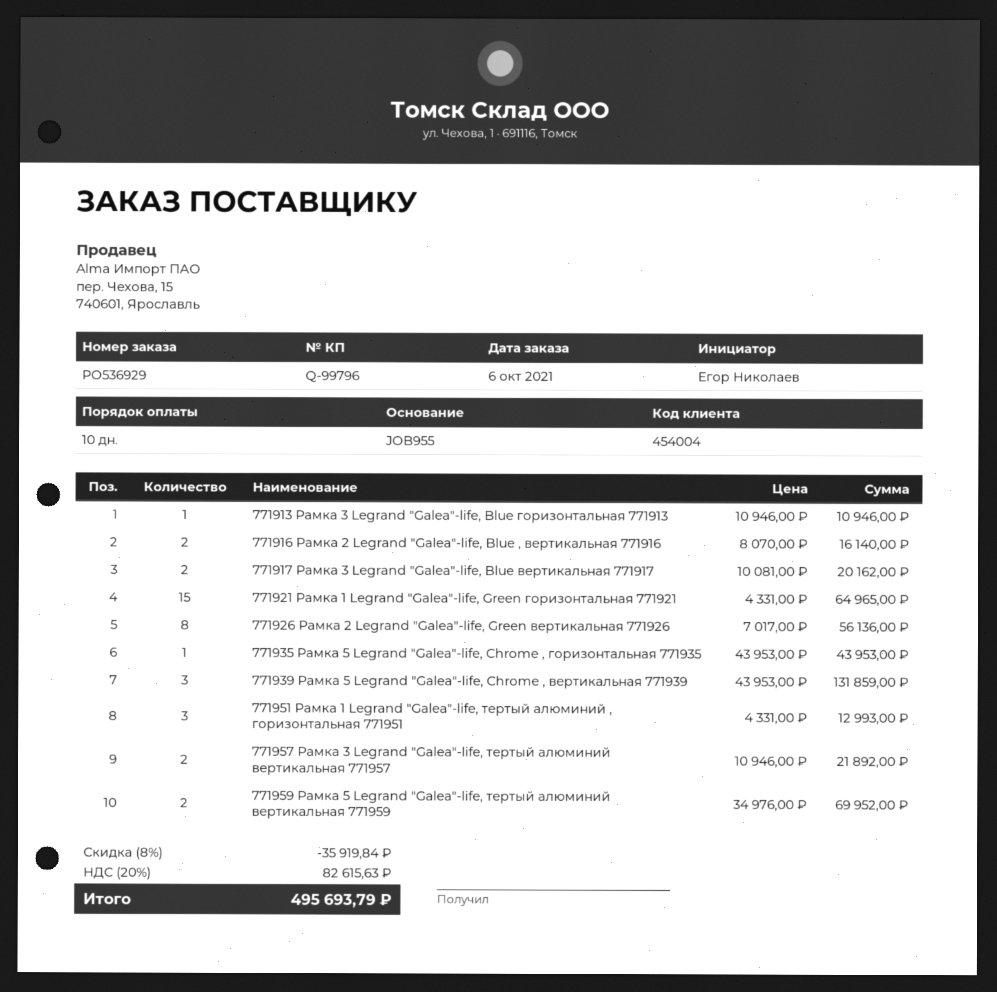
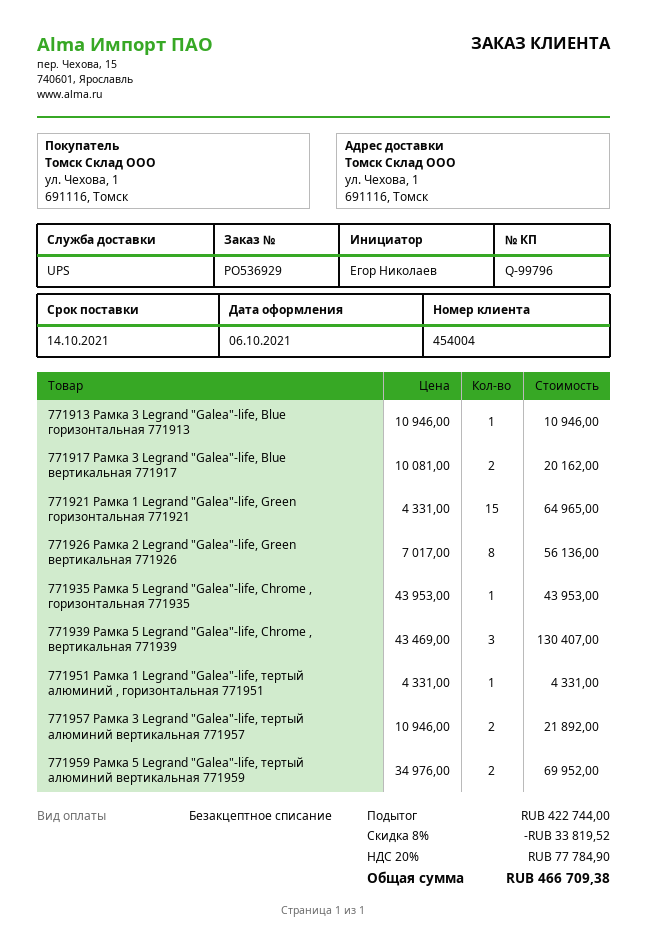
771916 Рамка 2 Legrand "Galea"-life, Blue , вертикальная 771916: 2 x 8070.00 = 16140.00 -> none
771939 Рамка 5 Legrand "Galea"-life, Chrome , вертикальная 771939: 3 x 43953.00 = 131859.00 -> 3 x 43469.00 = 130407.00
771951 Рамка 1 Legrand "Galea"-life, тертый алюминий , горизонтальная 771951: 3 x 4331.00 = 12993.00 -> 1 x 4331.00 = 4331.00
discount: 8% = 35919.84 -> 8% = 33819.52
tax: 20% = 82615.63 -> 20% = 77784.90
total: 495693.79 -> 466709.38

